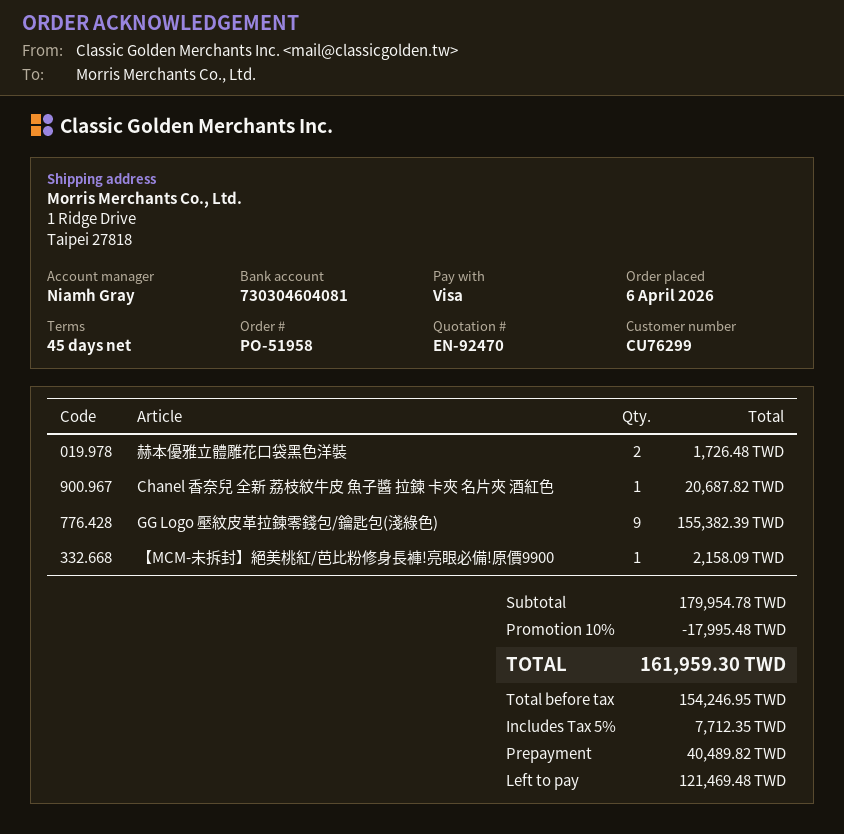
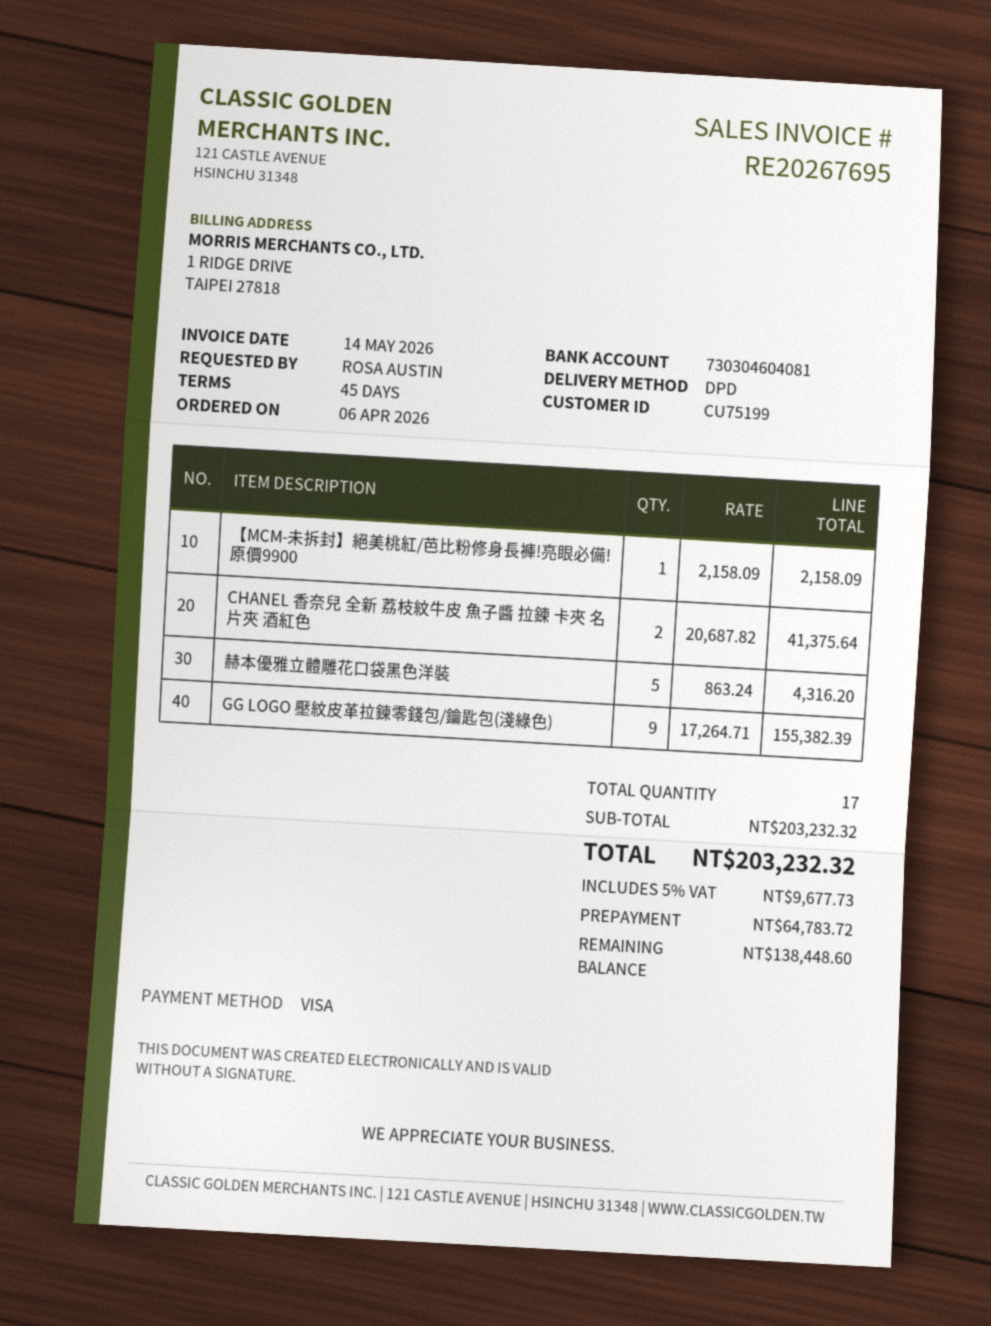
customer number: CU76299 -> CU75199
赫本優雅立體雕花口袋黑色洋裝: 2 for 1726.48 -> 5 for 4316.20
Chanel 香奈兒 全新 荔枝紋牛皮 魚子醬 拉鍊 卡夾 名片夾 酒紅色: 1 for 20687.82 -> 2 for 41375.64
subtotal: 179954.78 -> 203232.32
discount: 10% = 17995.48 -> none
tax: 5% = 7712.35 -> 5% = 9677.73
total: 161959.30 -> 203232.32
deposit: 40489.82 -> 64783.72
balance: 121469.48 -> 138448.60

